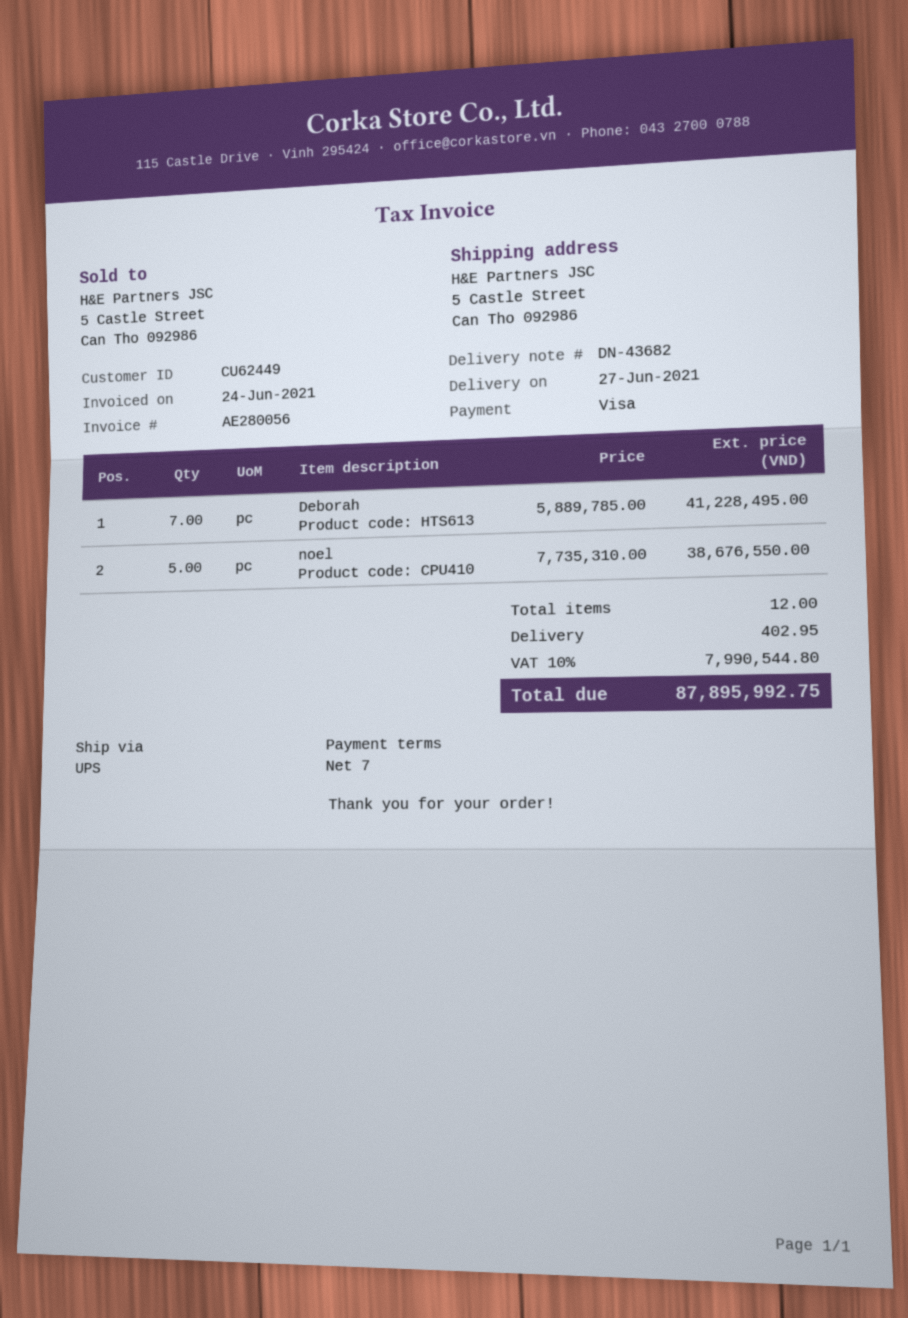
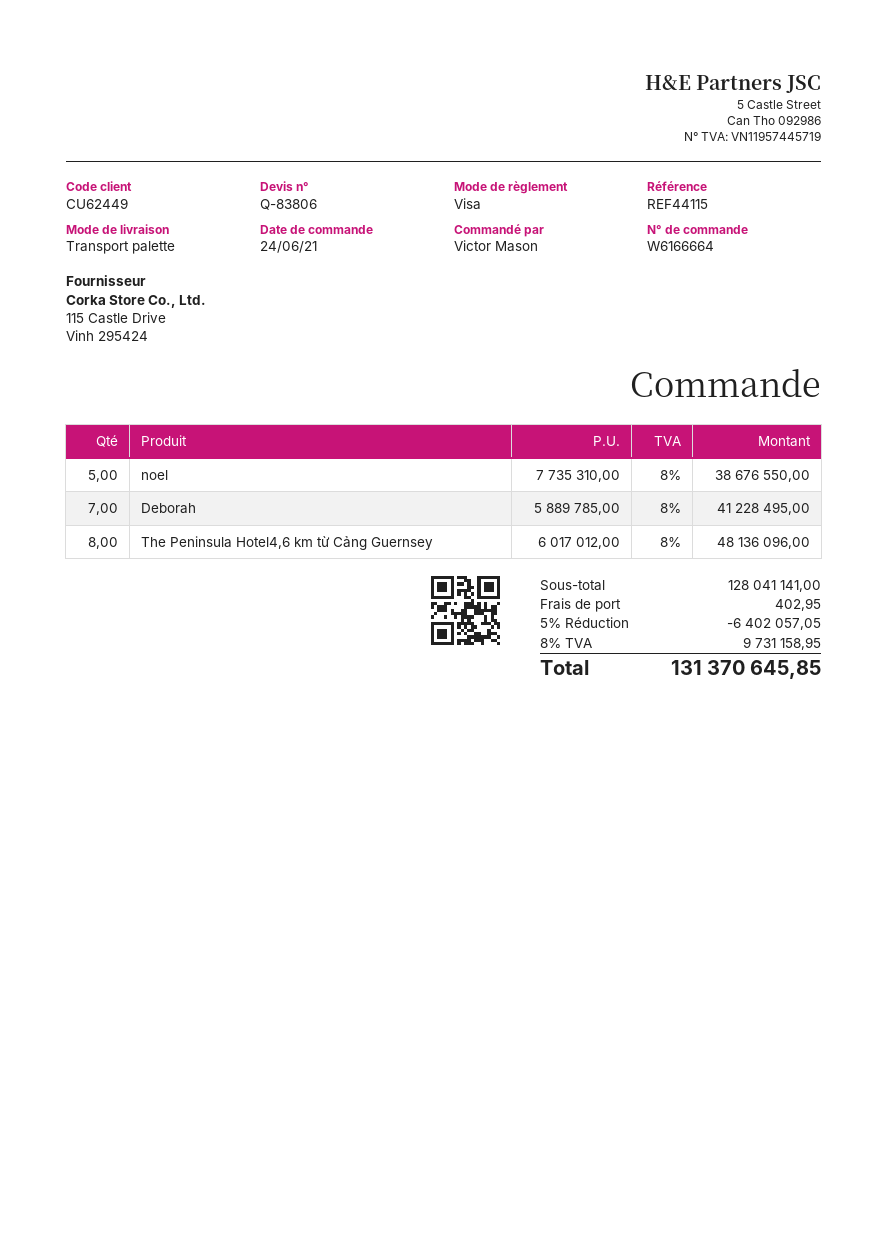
shipping method: UPS -> pallet freight
The Peninsula Hotel4,6 km từ Cảng Guernsey: none -> 8 x 6017012.00 = 48136096.00
discount: none -> 5% = 6402057.05
tax: 10% = 7990544.80 -> 8% = 9731158.95
total: 87895992.75 -> 131370645.85

